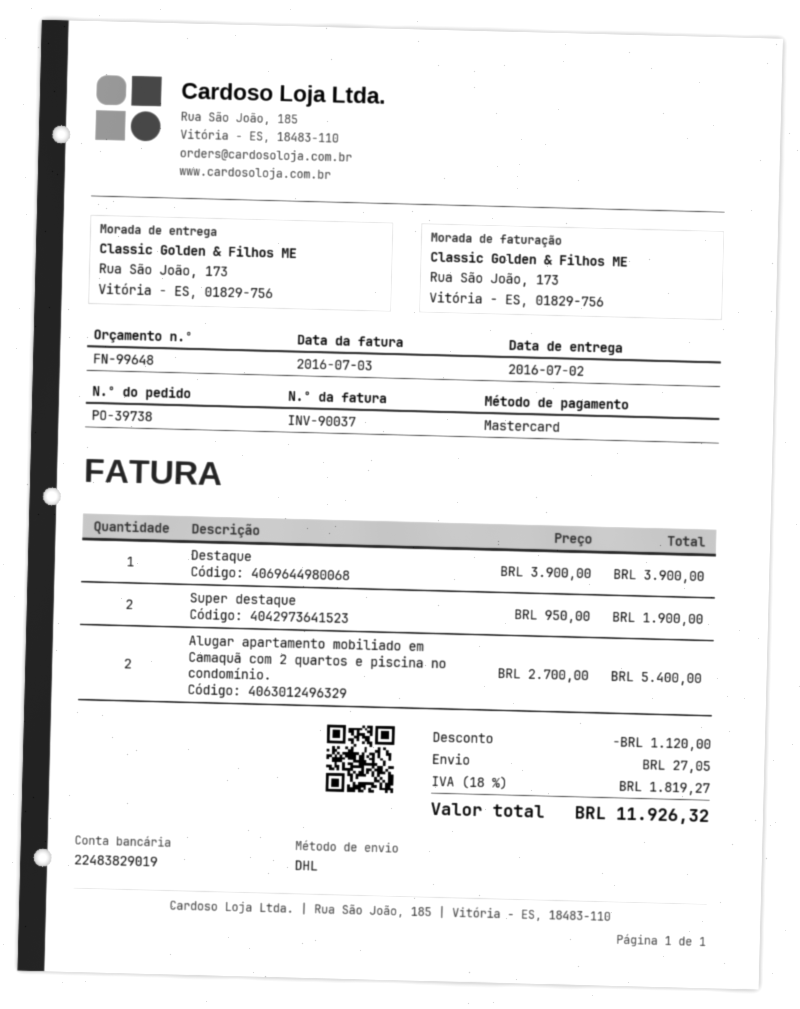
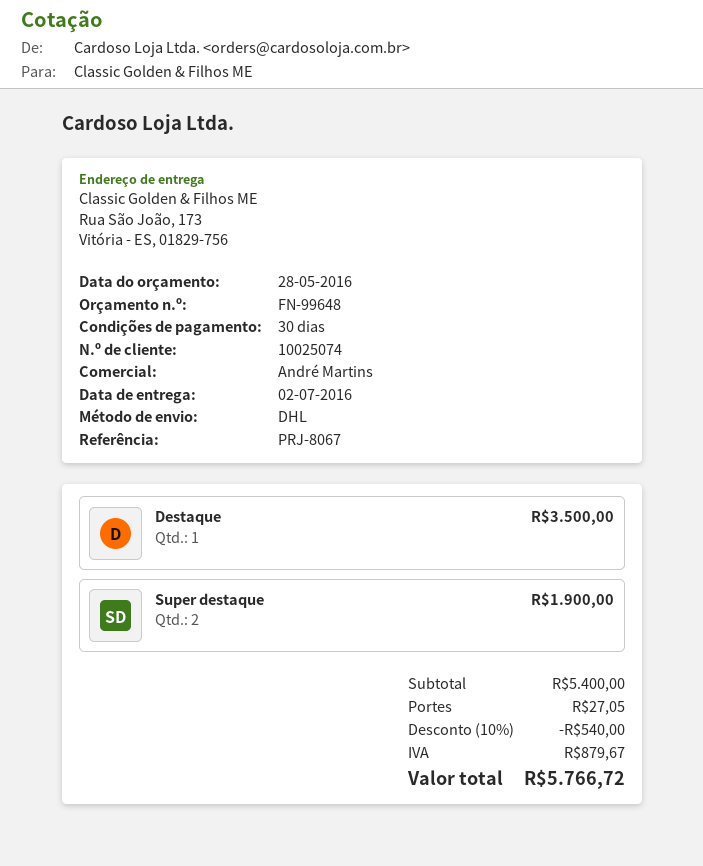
Destaque: 1 for 3900.00 -> 1 for 3500.00
Alugar apartamento mobiliado em Camaquã com 2 quartos e piscina no condomínio.: 2 for 5400.00 -> none
discount: 1120.00 -> 540.00
tax: 1819.27 -> 879.67
total: 11926.32 -> 5766.72

